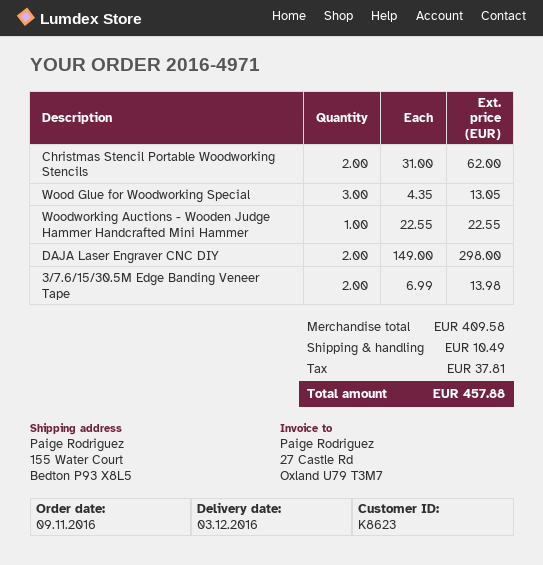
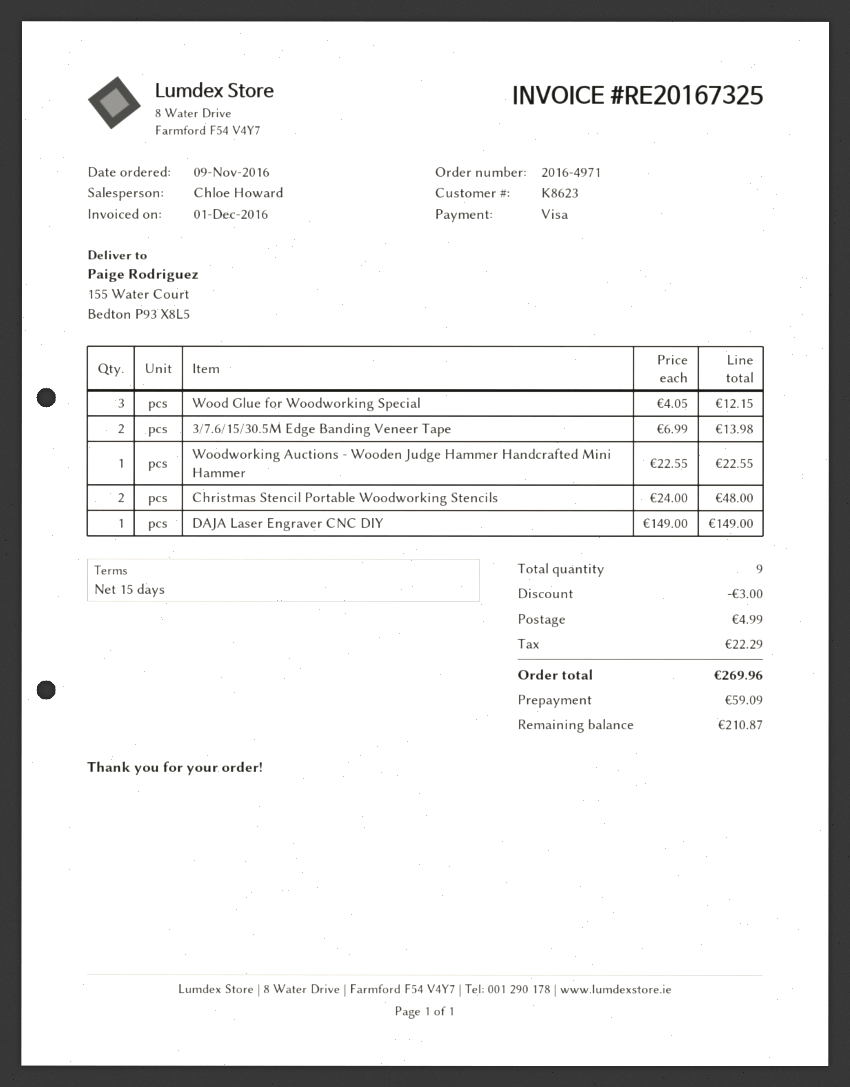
Christmas Stencil Portable Woodworking Stencils: 2 x 31.00 = 62.00 -> 2 x 24.00 = 48.00
Wood Glue for Woodworking Special: 3 x 4.35 = 13.05 -> 3 x 4.05 = 12.15
DAJA Laser Engraver CNC DIY: 2 x 149.00 = 298.00 -> 1 x 149.00 = 149.00
discount: none -> 3.00
shipping: 10.49 -> 4.99
tax: 37.81 -> 22.29
total: 457.88 -> 269.96

